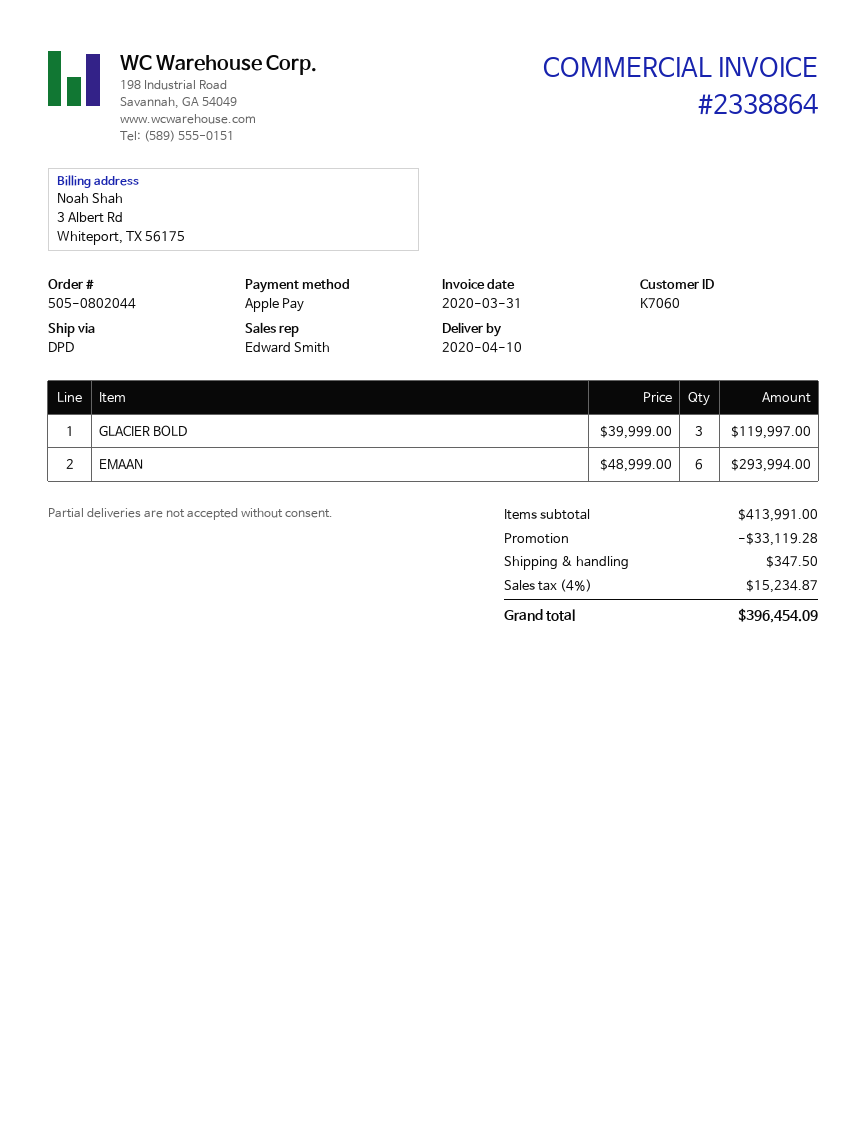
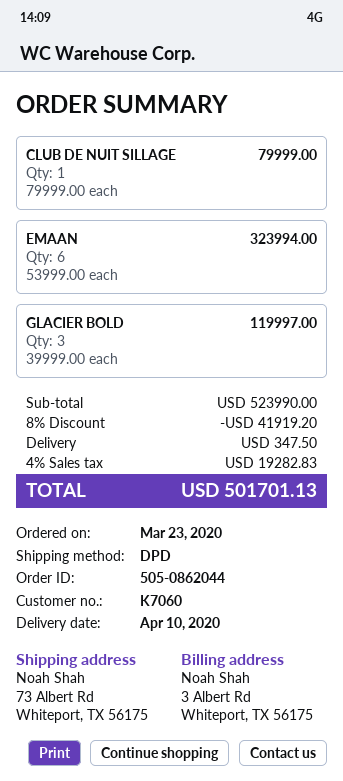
order number: 505-0802044 -> 505-0862044
EMAAN: 6 x 48999.00 = 293994.00 -> 6 x 53999.00 = 323994.00
CLUB DE NUIT SILLAGE: none -> 1 x 79999.00 = 79999.00
subtotal: 413991.00 -> 523990.00
discount: 33119.28 -> 41919.20
tax: 4% = 15234.87 -> 4% = 19282.83
total: 396454.09 -> 501701.13

